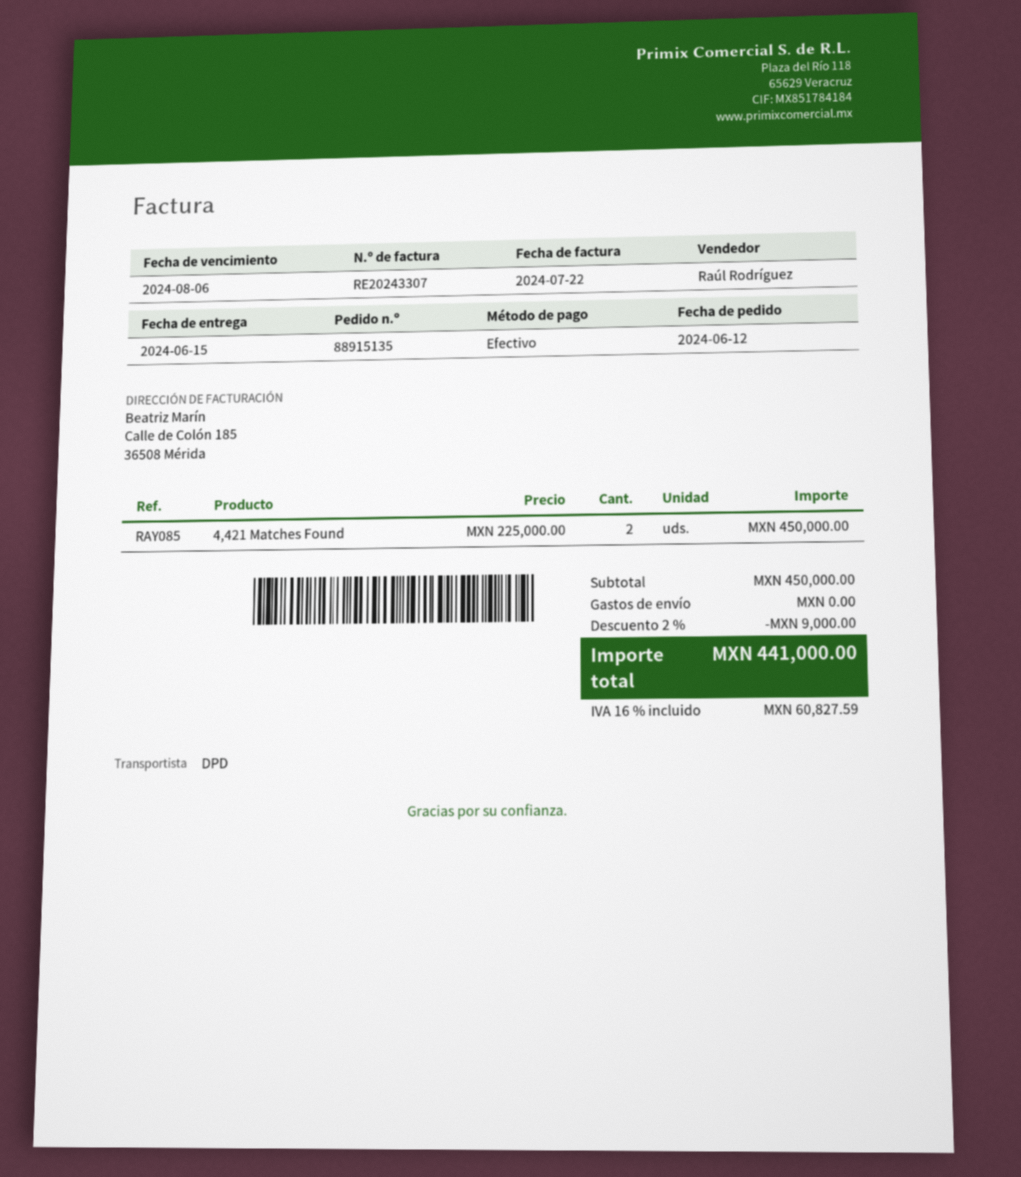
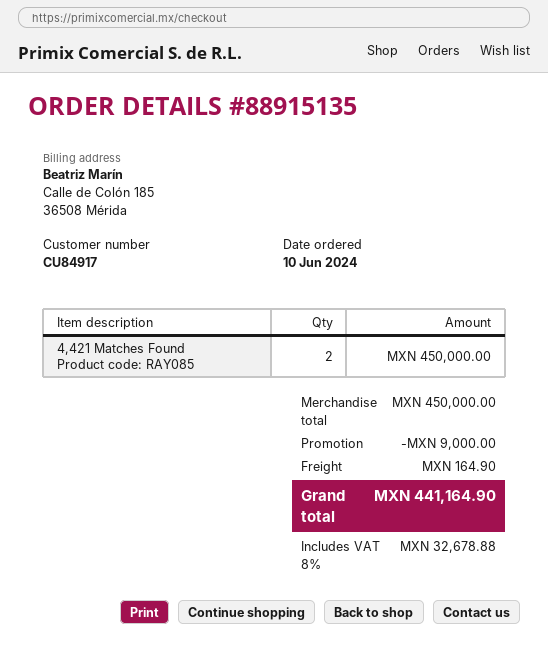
order date: 2024-06-12 -> 2024-06-10
shipping: 0.00 -> 164.90
tax: 16% = 60827.59 -> 8% = 32678.88
total: 441000.00 -> 441164.90

